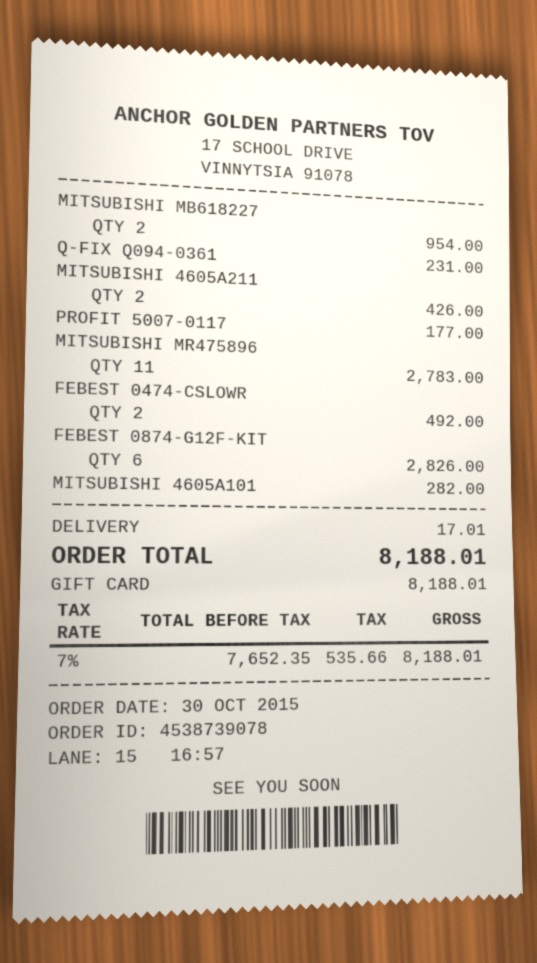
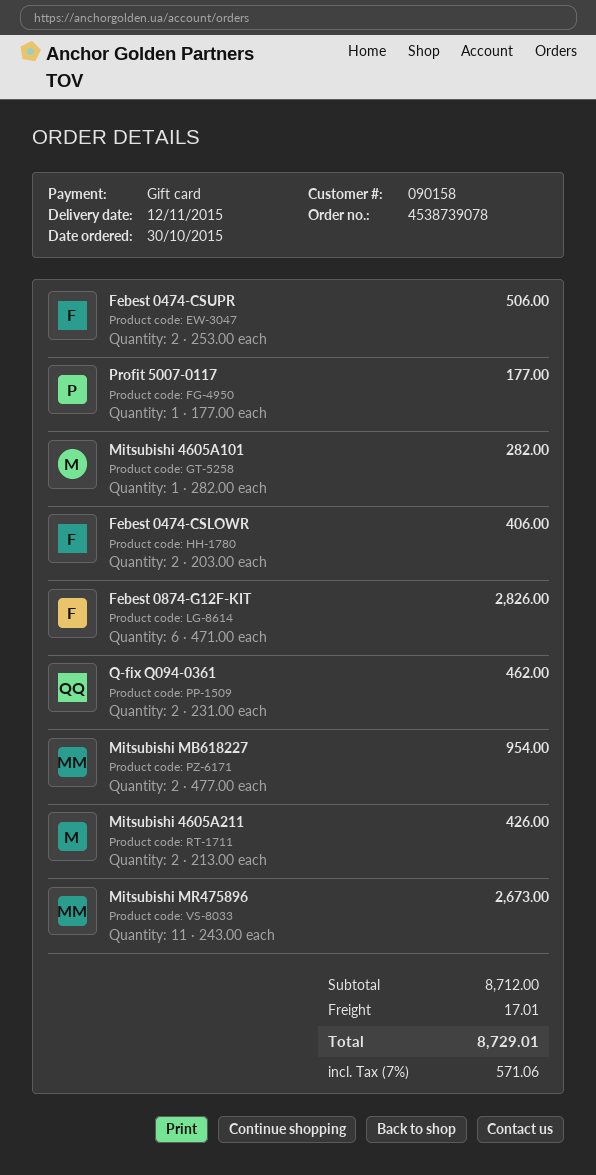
Q-FIX Q094-0361: 1 for 231.00 -> 2 for 462.00
MITSUBISHI MR475896: 11 for 2783.00 -> 11 for 2673.00
FEBEST 0474-CSLOWR: 2 for 492.00 -> 2 for 406.00
Febest 0474-CSUPR: none -> 2 for 506.00
tax: 7% = 535.66 -> 7% = 571.06
total: 8188.01 -> 8729.01

